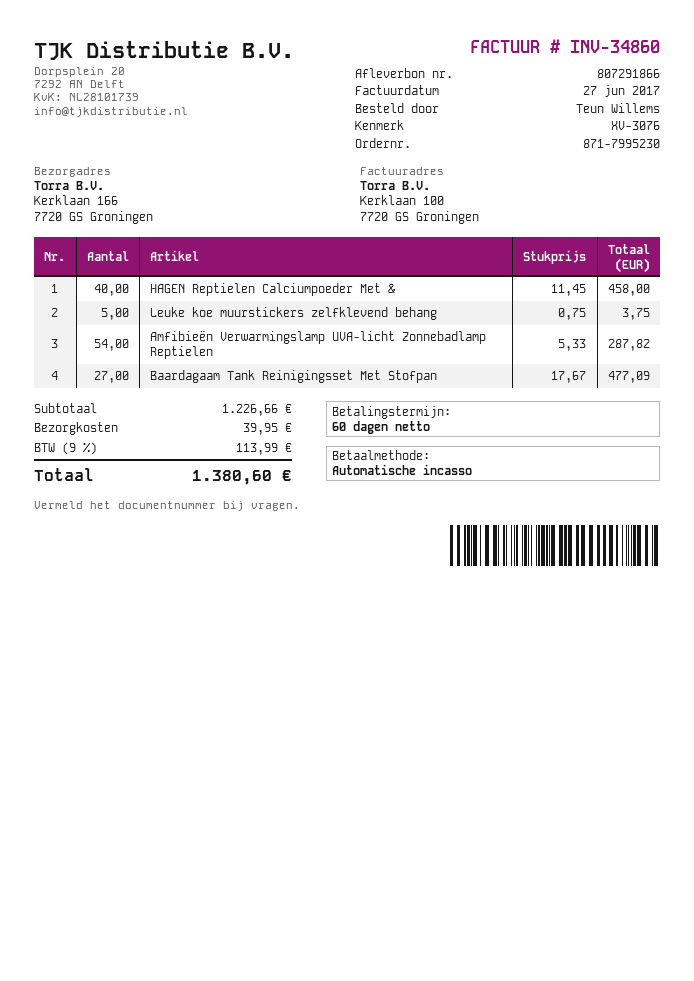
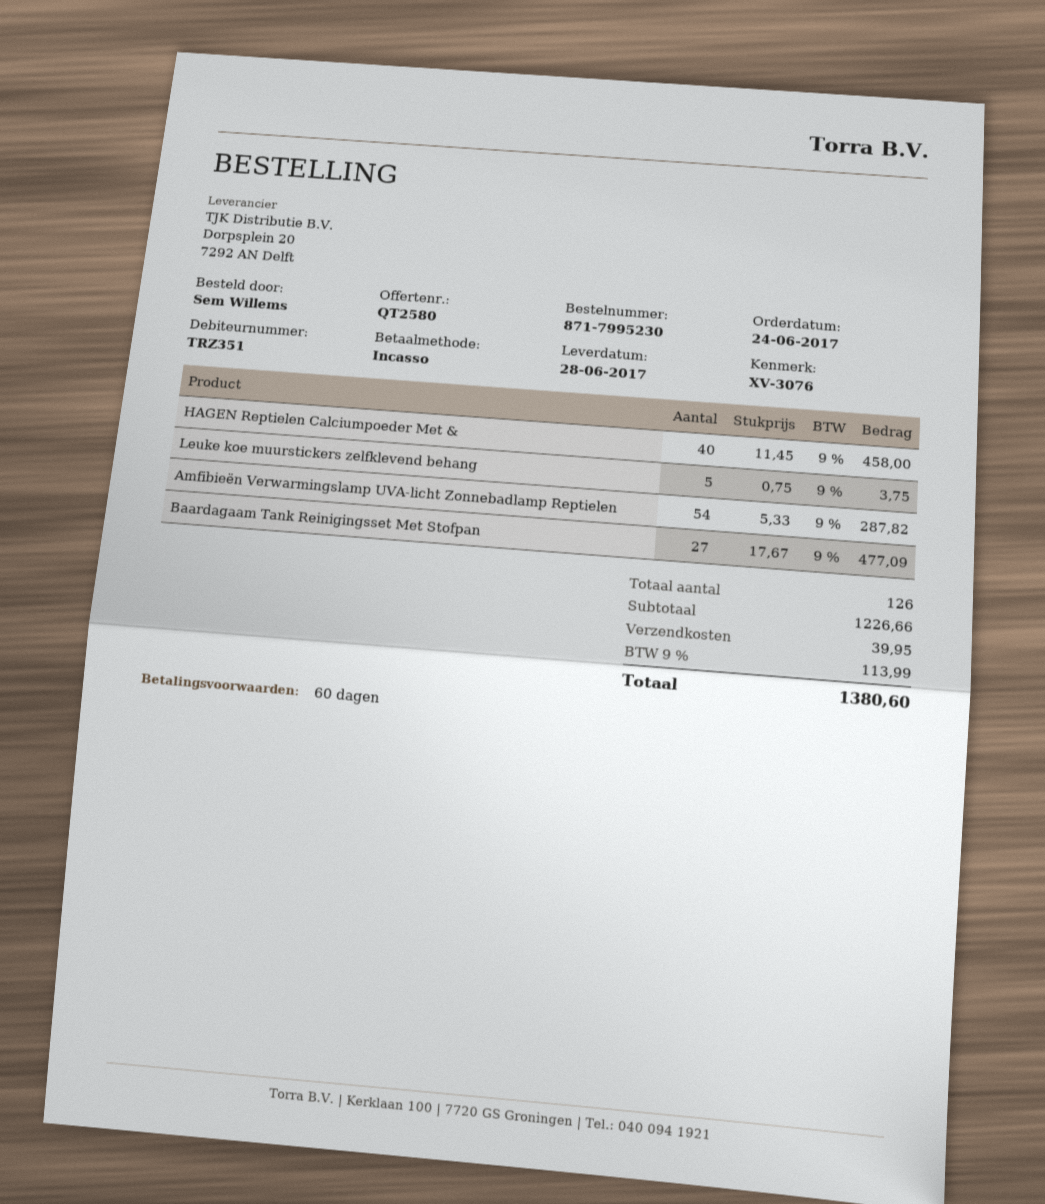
ordered by: Teun Willems -> Sem Willems

